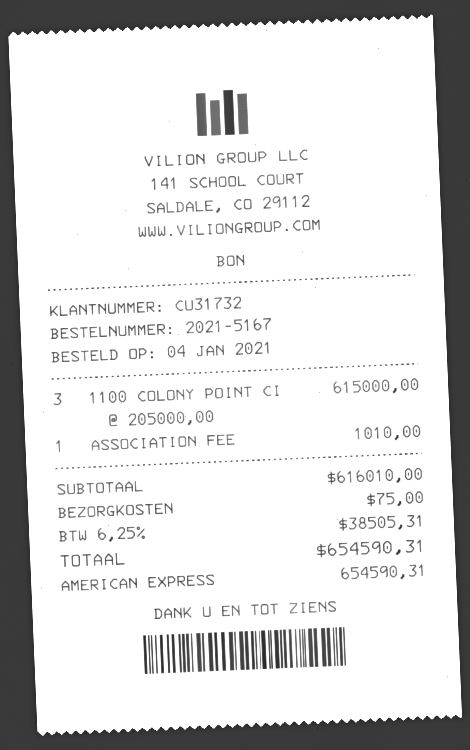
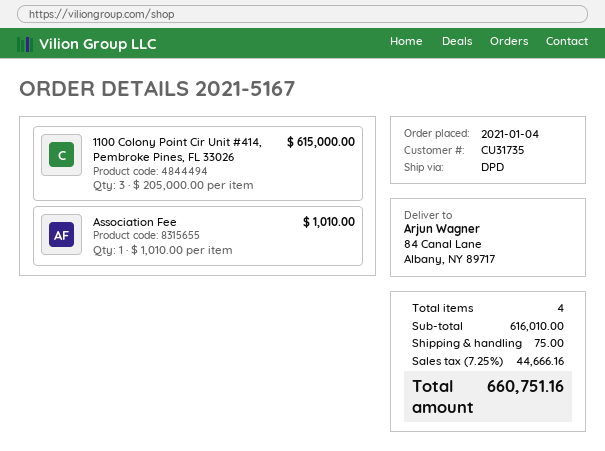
customer number: CU31732 -> CU31735
tax: 6.25% = 38505.31 -> 7.25% = 44666.16
total: 654590.31 -> 660751.16

